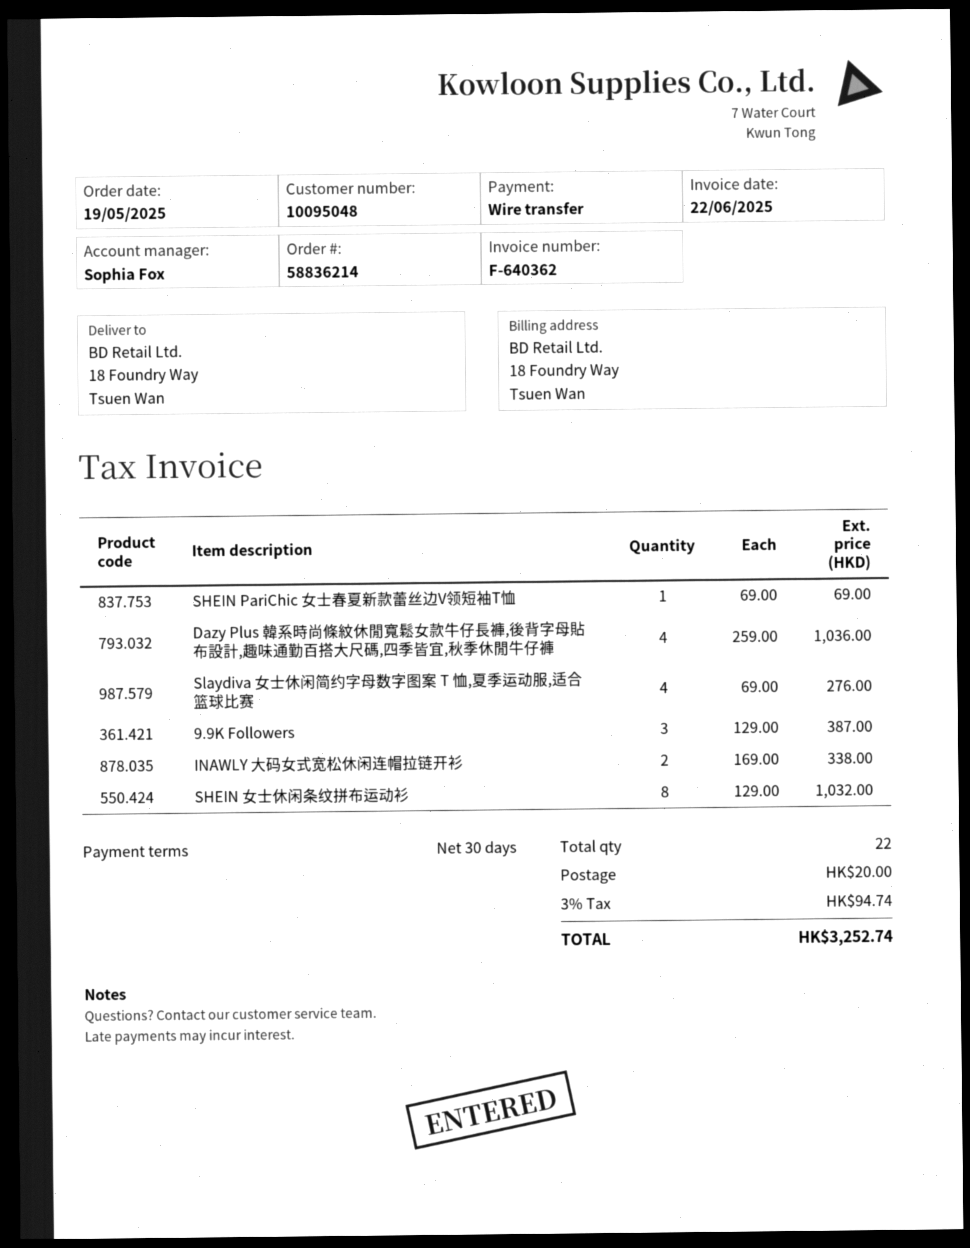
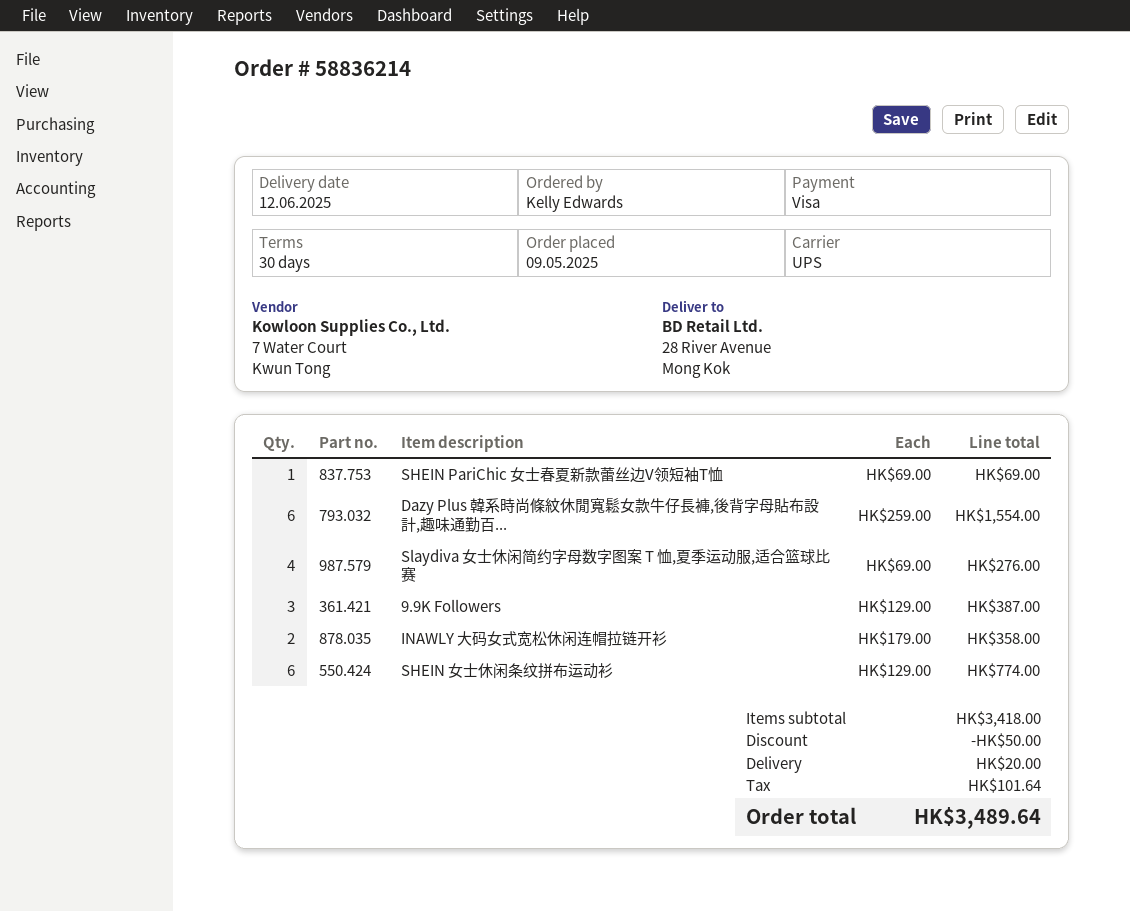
order date: 2025-05-19 -> 2025-05-09
payment method: bank transfer -> Visa
ship to: 18 Foundry Way, Tsuen Wan -> 28 River Avenue, Mong Kok
Dazy Plus 韓系時尚條紋休閒寬鬆女款牛仔長褲,後背字母貼布設計,趣味通勤百搭大尺碼,四季皆宜,秋季休閒牛仔褲: 4 x 259.00 = 1036.00 -> 6 x 259.00 = 1554.00
INAWLY 大码女式宽松休闲连帽拉链开衫: 2 x 169.00 = 338.00 -> 2 x 179.00 = 358.00
SHEIN 女士休闲条纹拼布运动衫: 8 x 129.00 = 1032.00 -> 6 x 129.00 = 774.00
discount: none -> 50.00
tax: 94.74 -> 101.64
total: 3252.74 -> 3489.64

